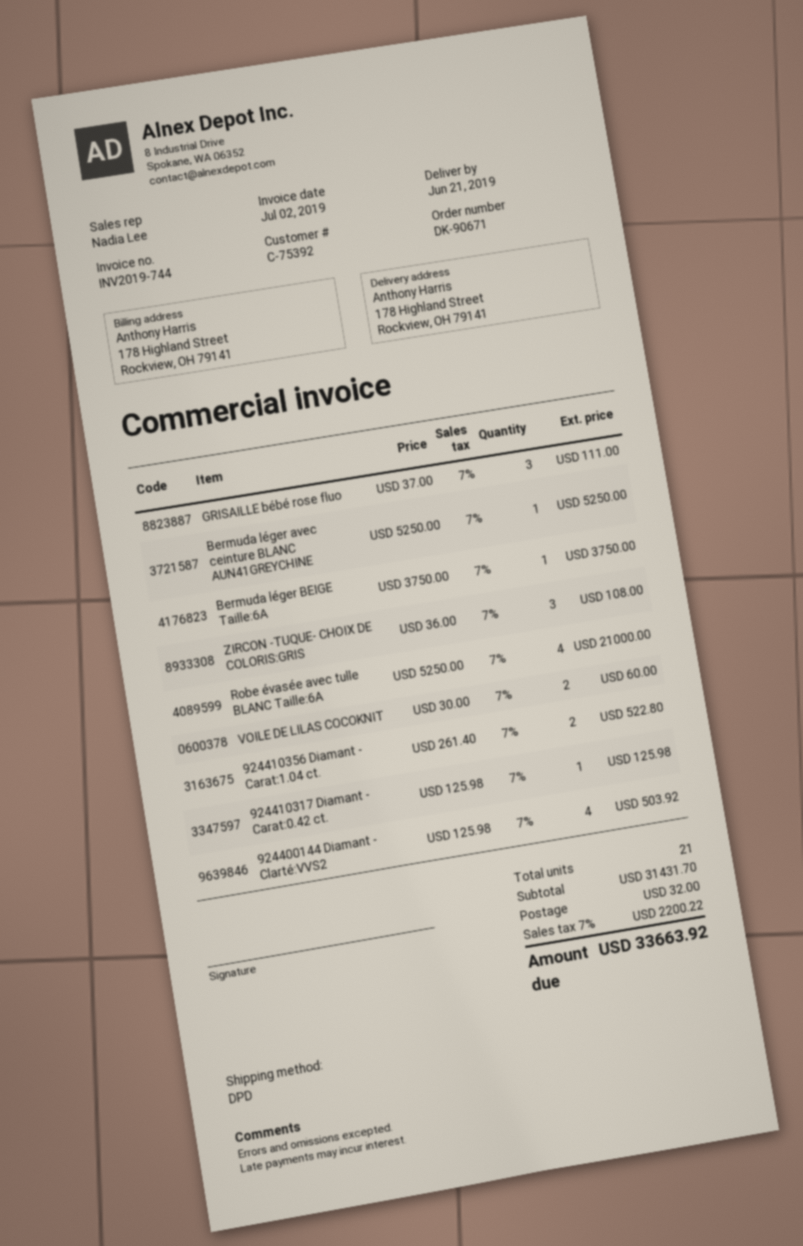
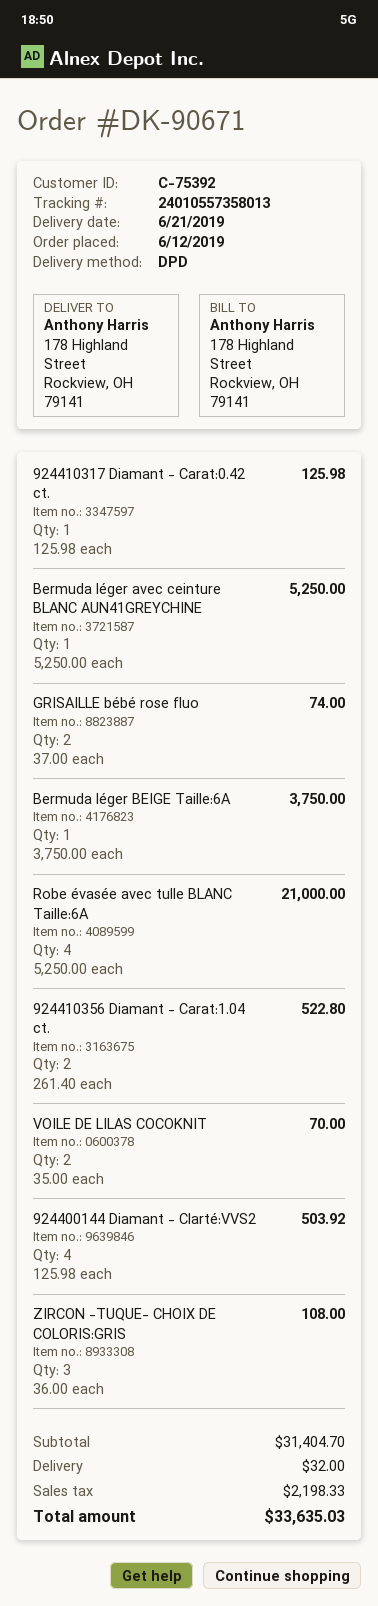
GRISAILLE bébé rose fluo: 3 x 37.00 = 111.00 -> 2 x 37.00 = 74.00
VOILE DE LILAS COCOKNIT: 2 x 30.00 = 60.00 -> 2 x 35.00 = 70.00
subtotal: 31431.70 -> 31404.70
tax: 2200.22 -> 2198.33
total: 33663.92 -> 33635.03

